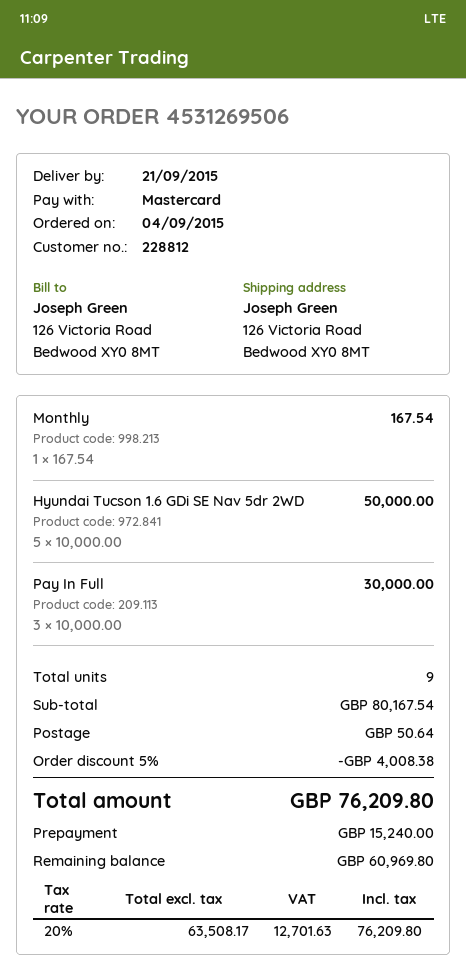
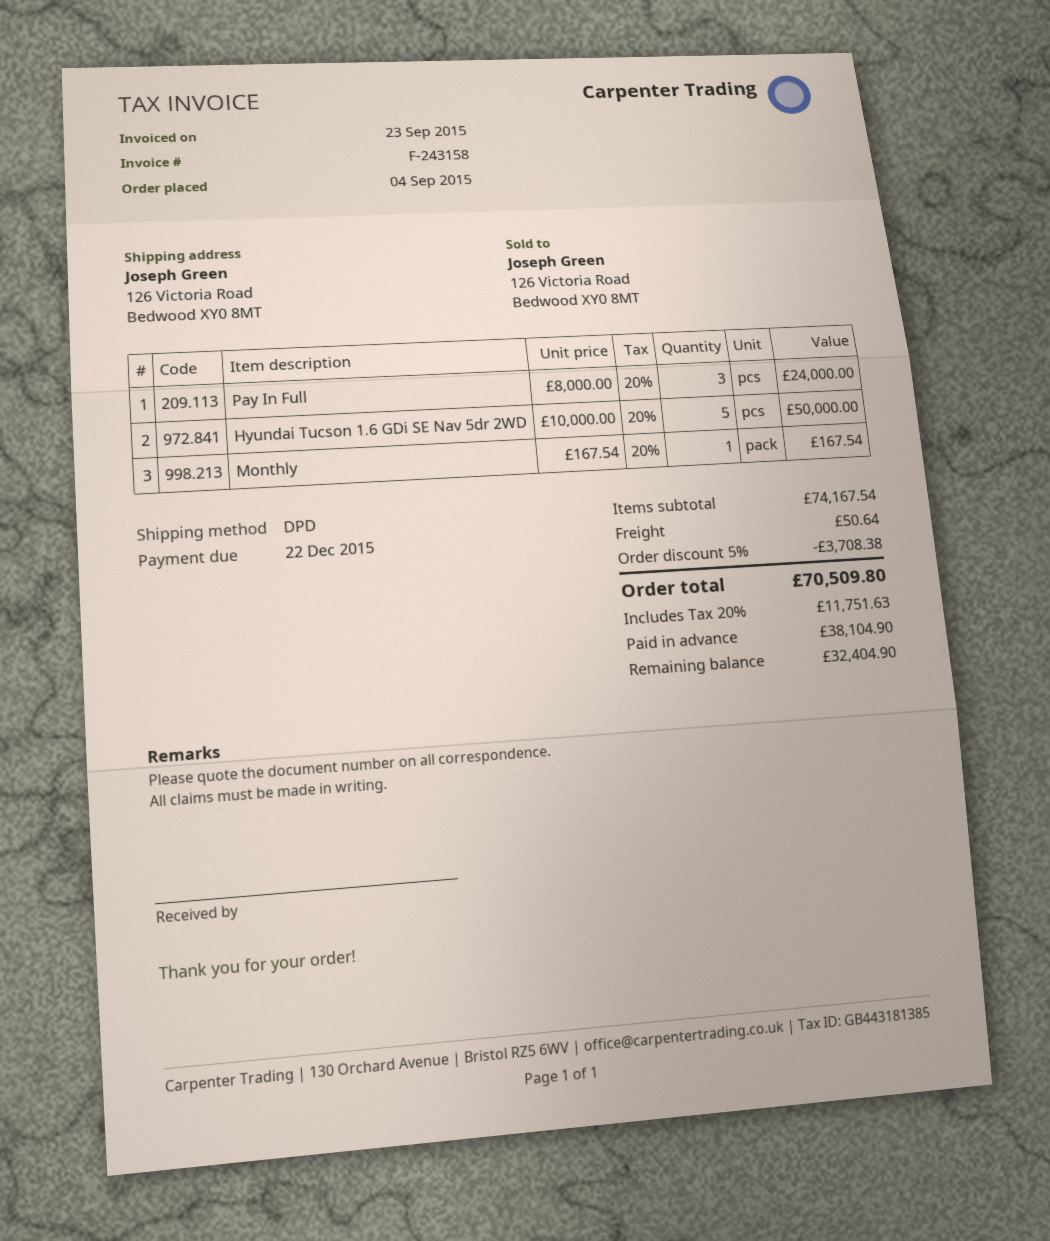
Pay In Full: 3 x 10000.00 = 30000.00 -> 3 x 8000.00 = 24000.00
subtotal: 80167.54 -> 74167.54
discount: 5% = 4008.38 -> 5% = 3708.38
tax: 20% = 12701.63 -> 20% = 11751.63
total: 76209.80 -> 70509.80
deposit: 15240.00 -> 38104.90
balance: 60969.80 -> 32404.90

